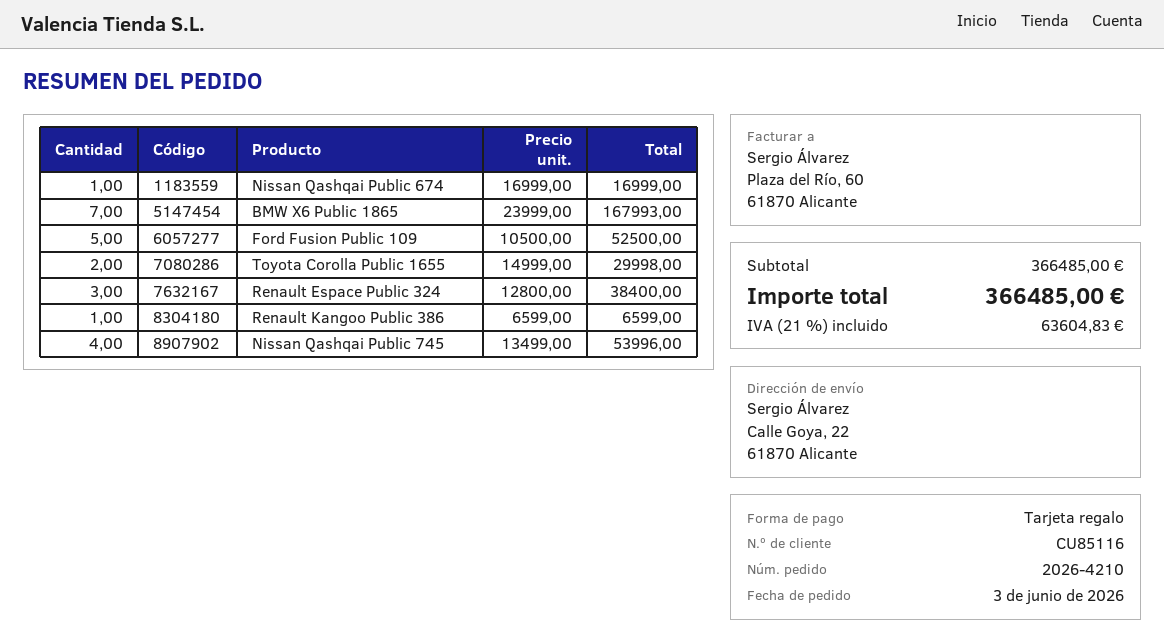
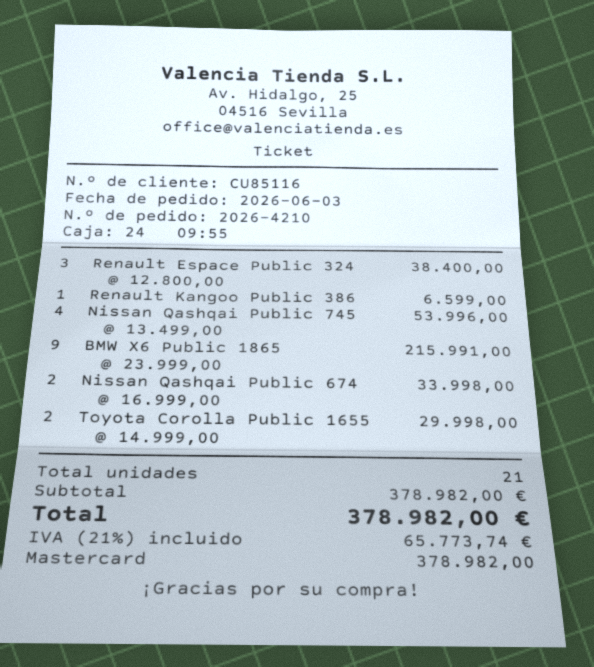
payment method: gift card -> Mastercard
Nissan Qashqai Public 674: 1 x 16999.00 = 16999.00 -> 2 x 16999.00 = 33998.00
BMW X6 Public 1865: 7 x 23999.00 = 167993.00 -> 9 x 23999.00 = 215991.00
Ford Fusion Public 109: 5 x 10500.00 = 52500.00 -> none
subtotal: 366485.00 -> 378982.00
tax: 21% = 63604.83 -> 21% = 65773.74
total: 366485.00 -> 378982.00

